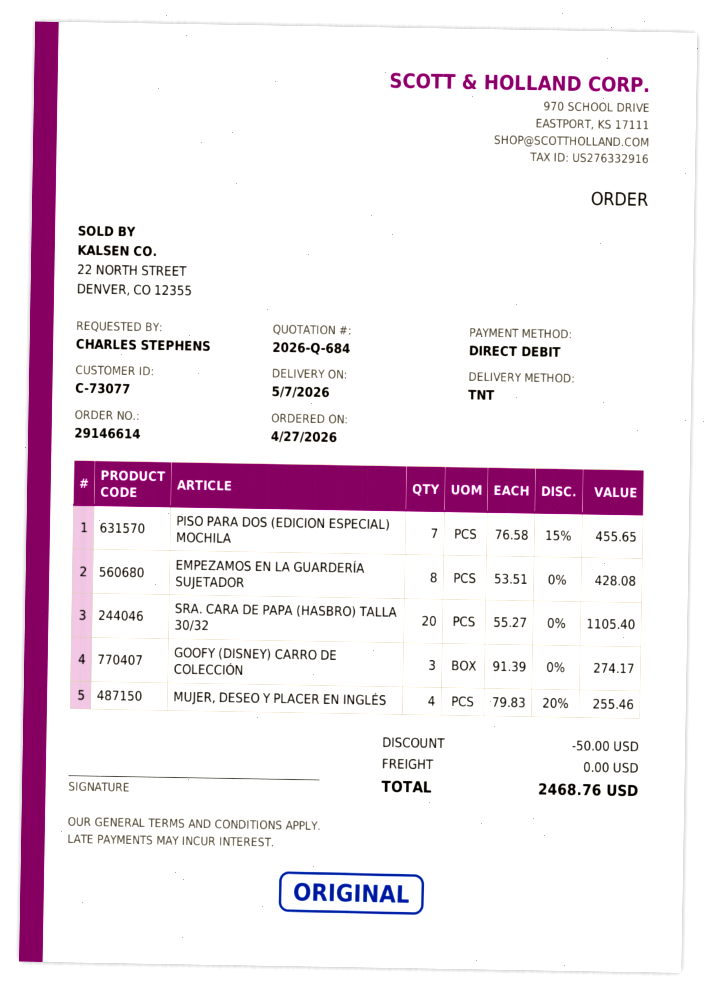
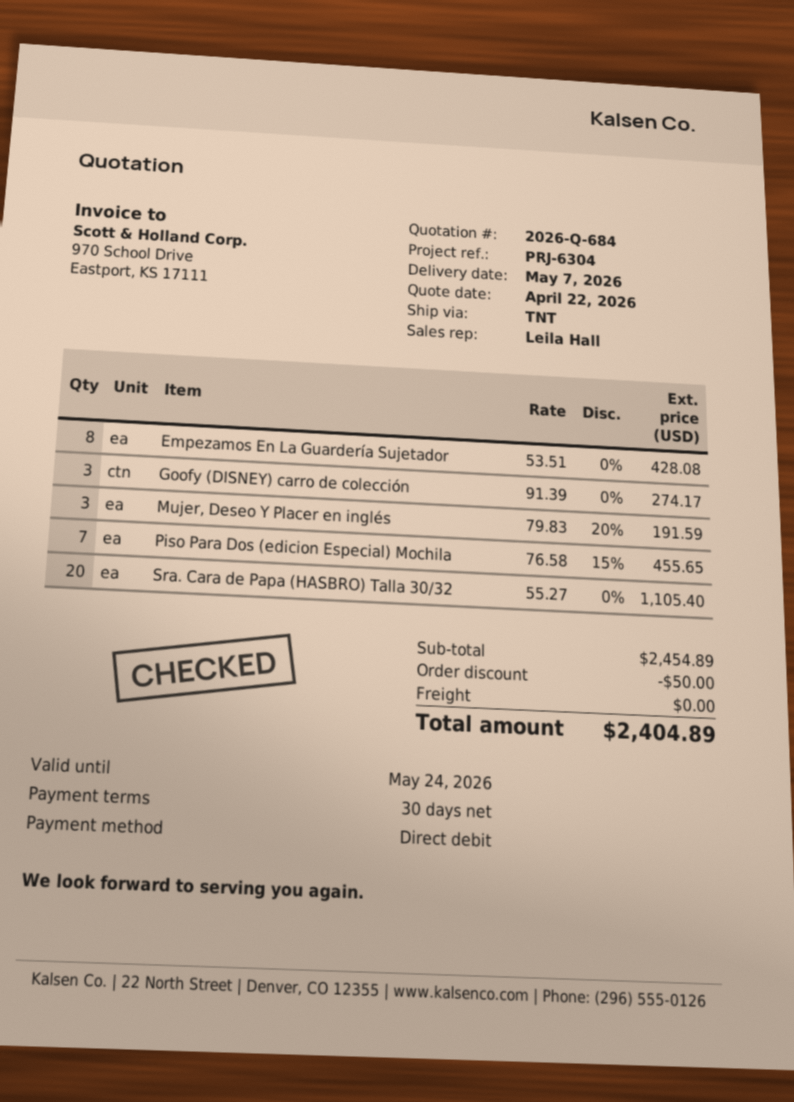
MUJER, DESEO Y PLACER EN INGLÉS: 4 x 79.83 - 20% = 255.46 -> 3 x 79.83 - 20% = 191.59
total: 2468.76 -> 2404.89

